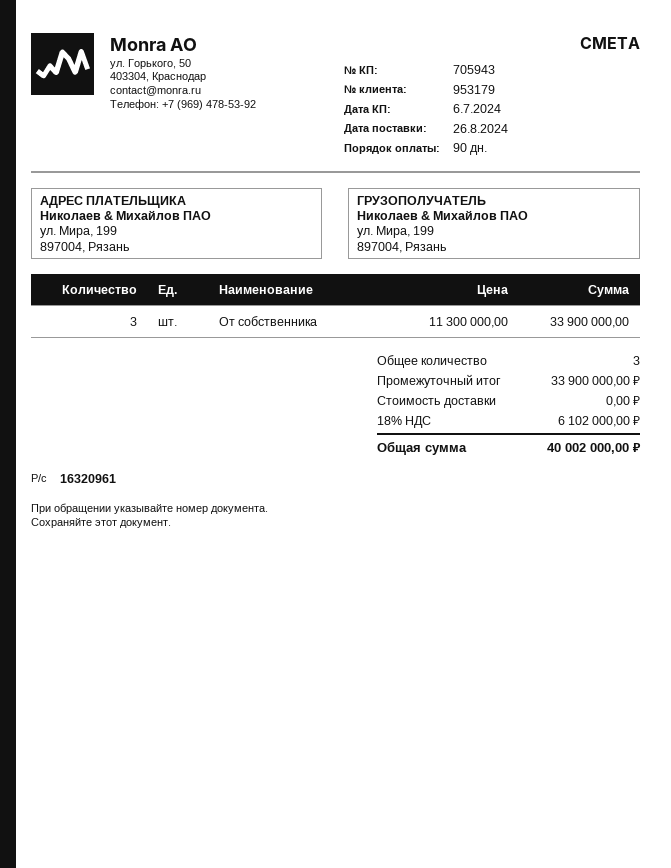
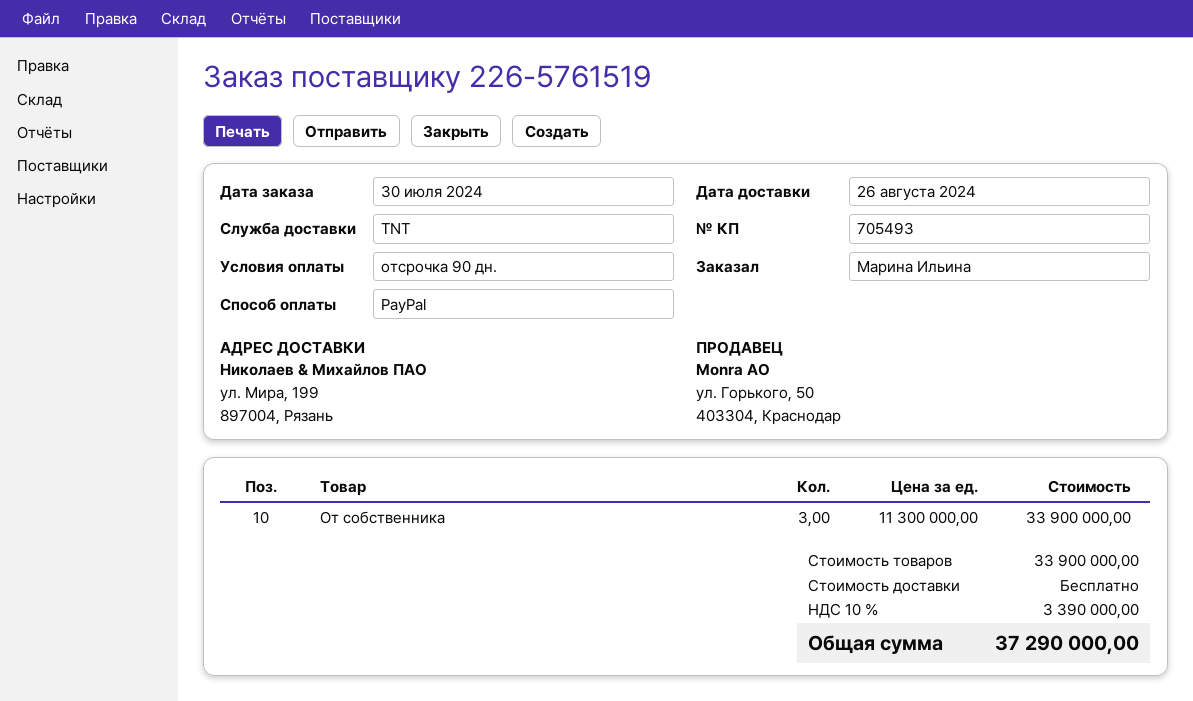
quote number: 705943 -> 705493
tax: 18% = 6102000.00 -> 10% = 3390000.00
total: 40002000.00 -> 37290000.00

